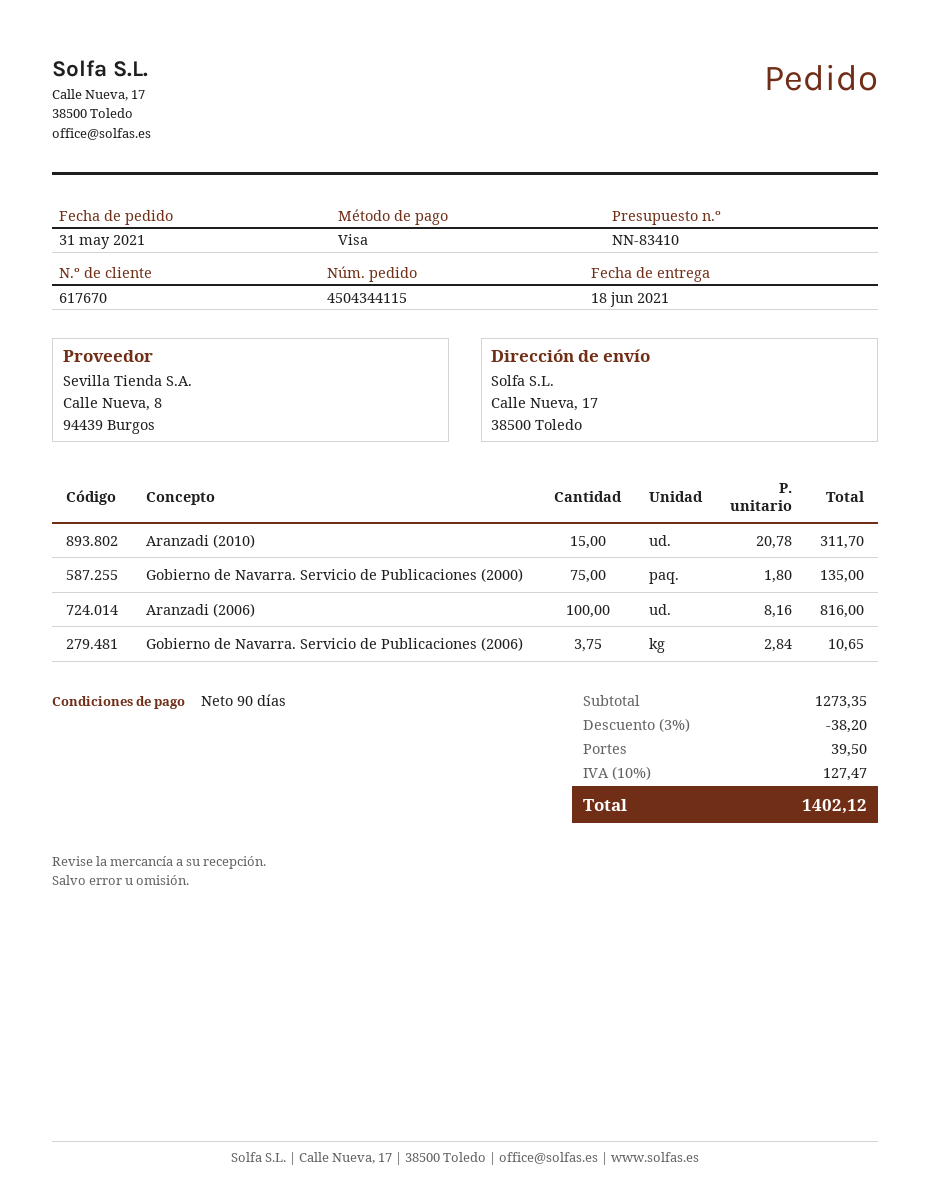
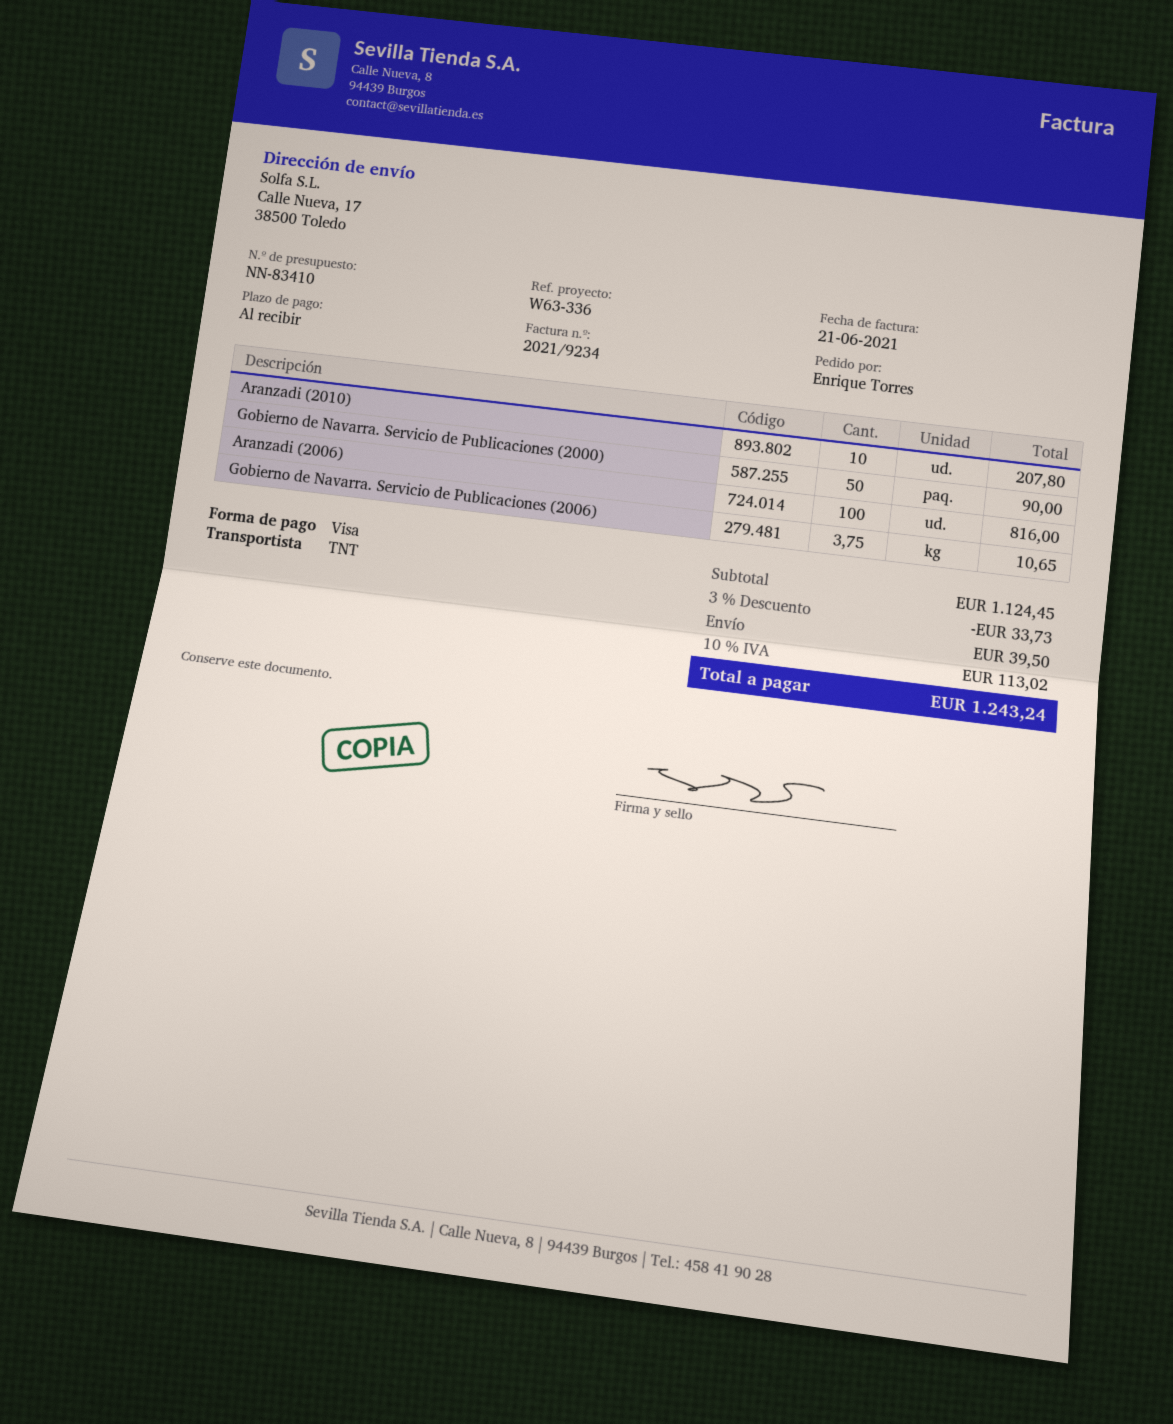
payment terms: 90 days -> on receipt
Aranzadi (2010): 15 for 311.70 -> 10 for 207.80
Gobierno de Navarra. Servicio de Publicaciones (2000): 75 for 135.00 -> 50 for 90.00
subtotal: 1273.35 -> 1124.45
discount: 3% = 38.20 -> 3% = 33.73
tax: 10% = 127.47 -> 10% = 113.02
total: 1402.12 -> 1243.24

